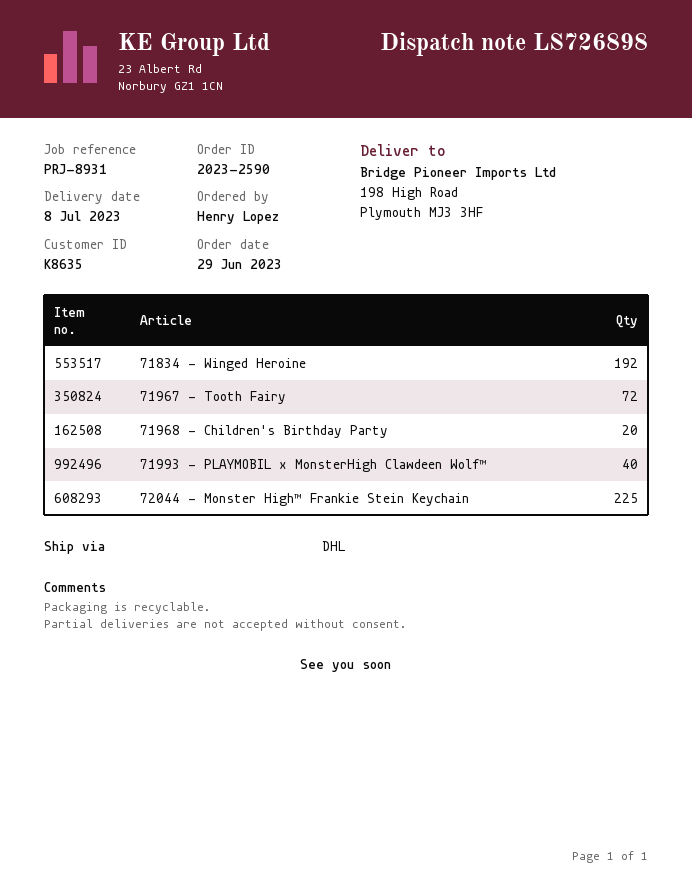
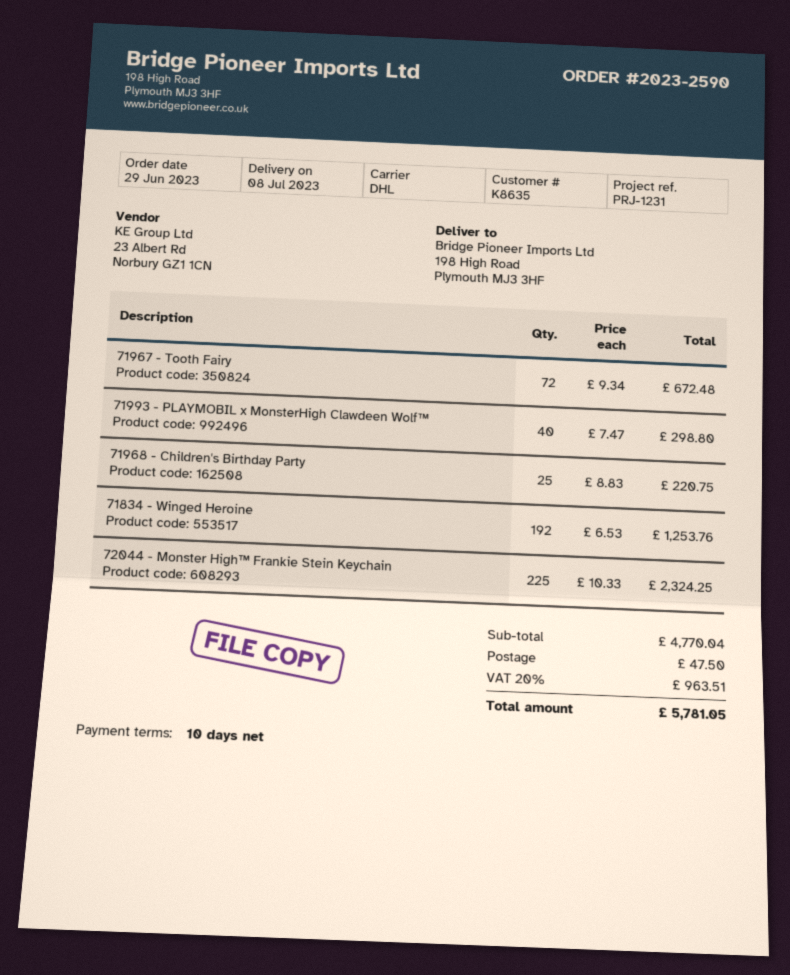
reference: PRJ-8931 -> PRJ-1231
71968 - Children's Birthday Party: 20 -> 25

